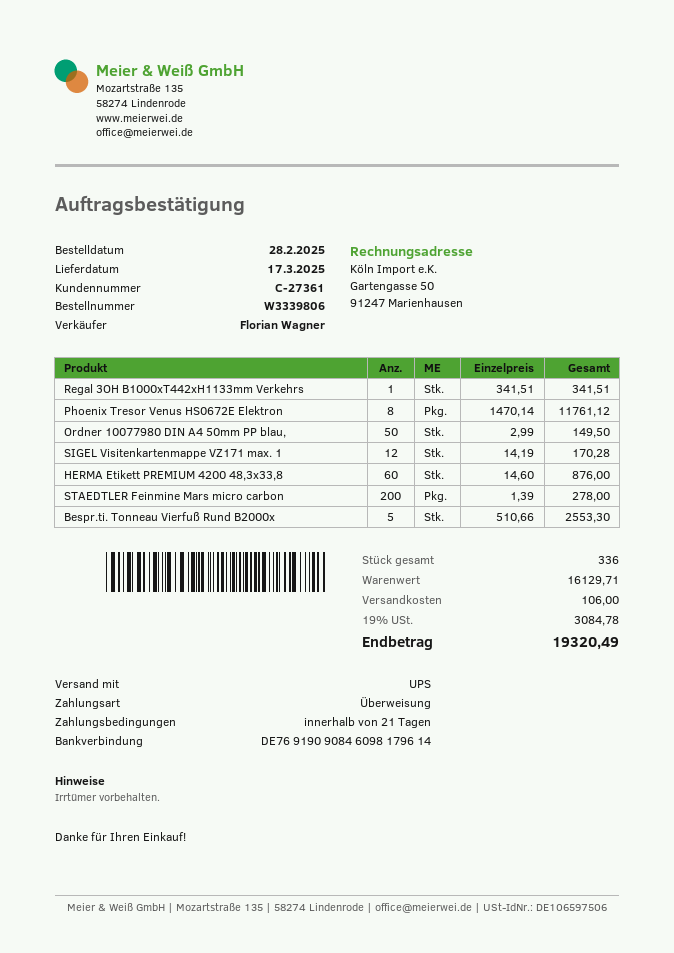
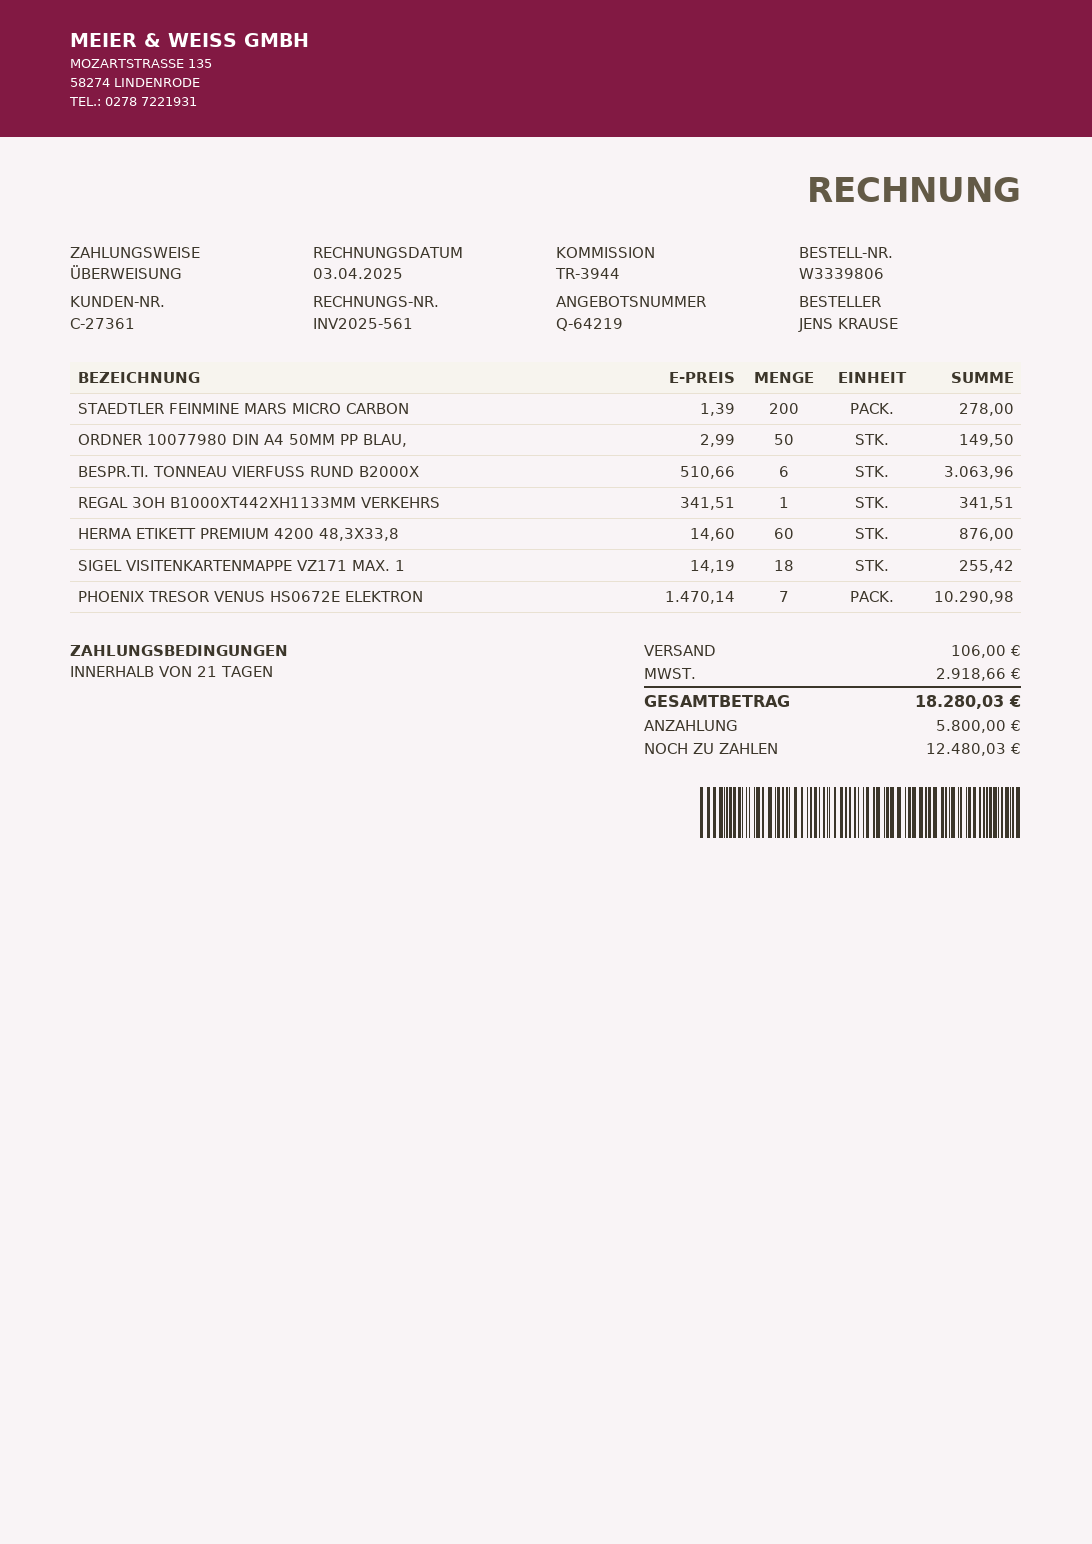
Phoenix Tresor Venus HS0672E Elektron: 8 x 1470.14 = 11761.12 -> 7 x 1470.14 = 10290.98
SIGEL Visitenkartenmappe VZ171 max. 1: 12 x 14.19 = 170.28 -> 18 x 14.19 = 255.42
Bespr.ti. Tonneau Vierfuß Rund B2000x: 5 x 510.66 = 2553.30 -> 6 x 510.66 = 3063.96
tax: 3084.78 -> 2918.66
total: 19320.49 -> 18280.03

